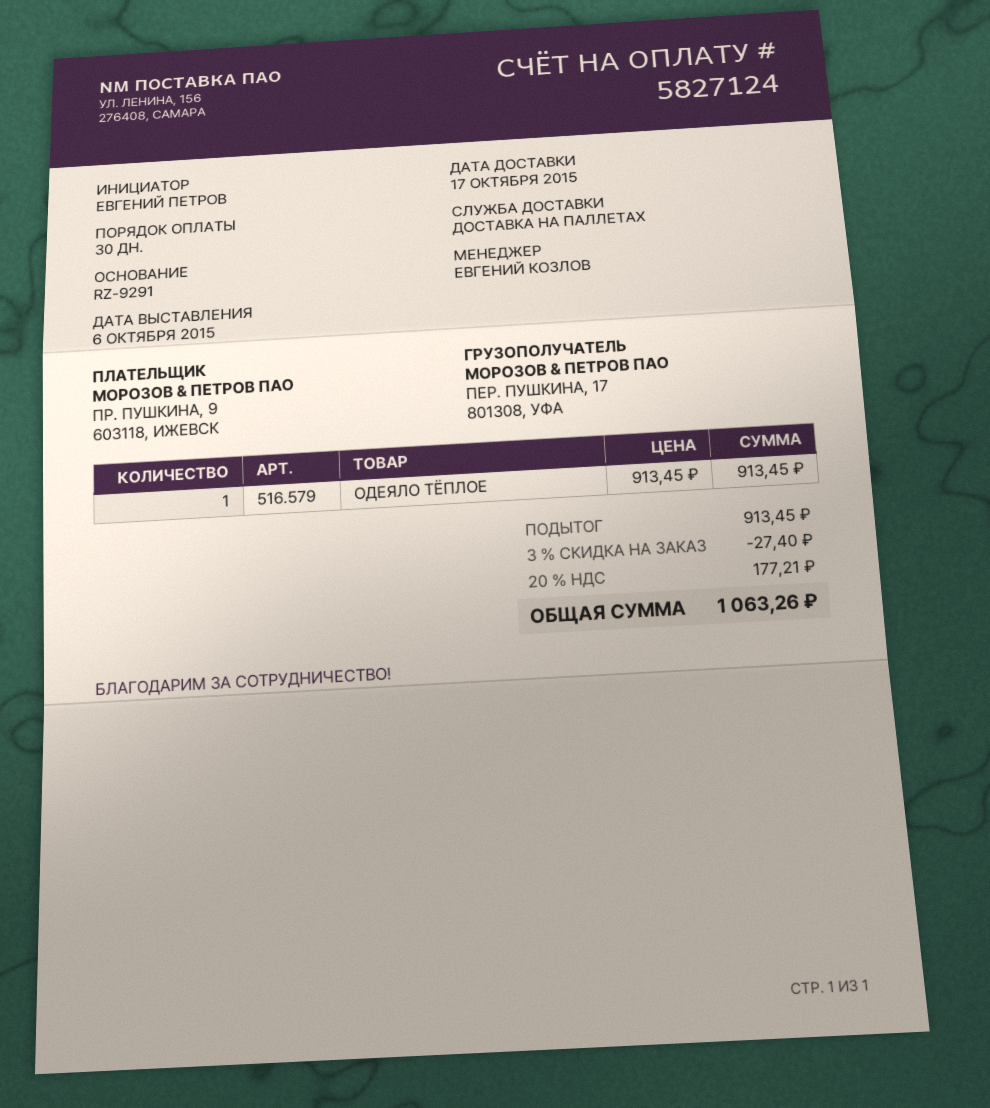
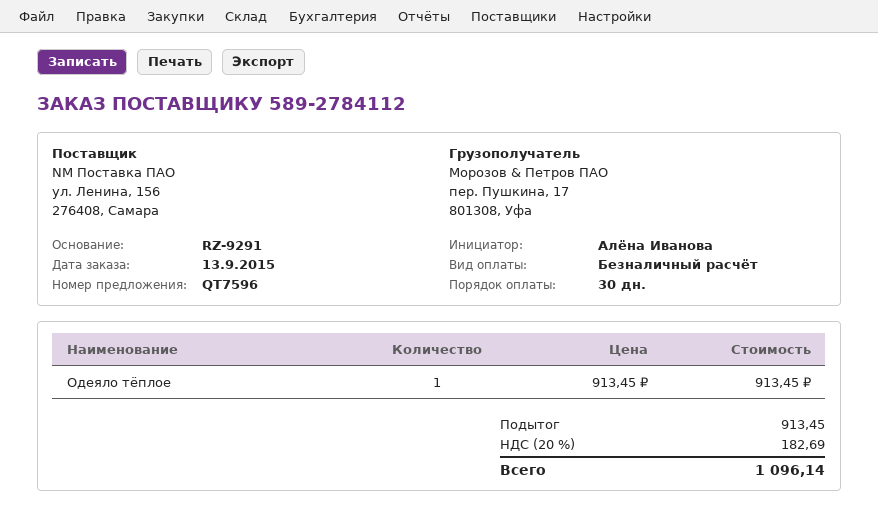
ordered by: ЕВГЕНИЙ ПЕТРОВ -> Алёна Иванова
discount: 3% = 27.40 -> none
tax: 20% = 177.21 -> 20% = 182.69
total: 1063.26 -> 1096.14

